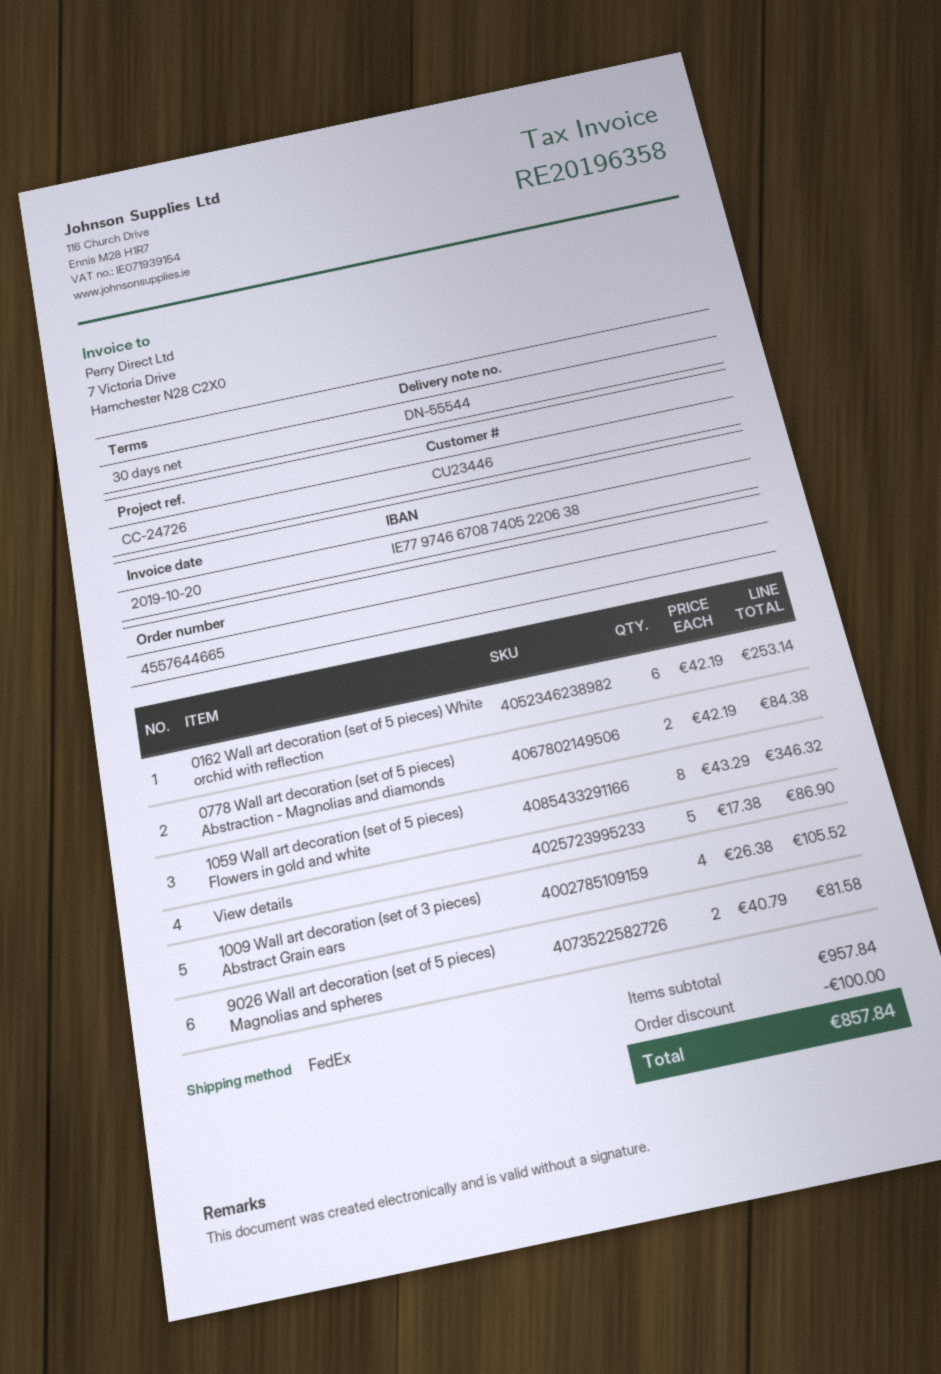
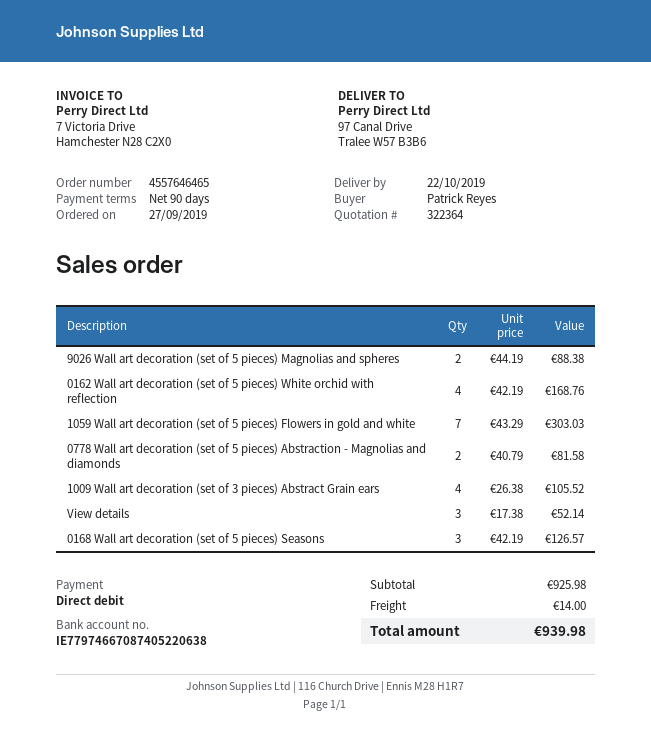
order number: 4557644665 -> 4557646465
payment terms: 30 days -> 90 days
0162 Wall art decoration (set of 5 pieces) White orchid with reflection: 6 x 42.19 = 253.14 -> 4 x 42.19 = 168.76
0778 Wall art decoration (set of 5 pieces) Abstraction - Magnolias and diamonds: 2 x 42.19 = 84.38 -> 2 x 40.79 = 81.58
1059 Wall art decoration (set of 5 pieces) Flowers in gold and white: 8 x 43.29 = 346.32 -> 7 x 43.29 = 303.03
View details: 5 x 17.38 = 86.90 -> 3 x 17.38 = 52.14
9026 Wall art decoration (set of 5 pieces) Magnolias and spheres: 2 x 40.79 = 81.58 -> 2 x 44.19 = 88.38
0168 Wall art decoration (set of 5 pieces) Seasons: none -> 3 x 42.19 = 126.57
subtotal: 957.84 -> 925.98
discount: 100.00 -> none
shipping: none -> 14.00
total: 857.84 -> 939.98

